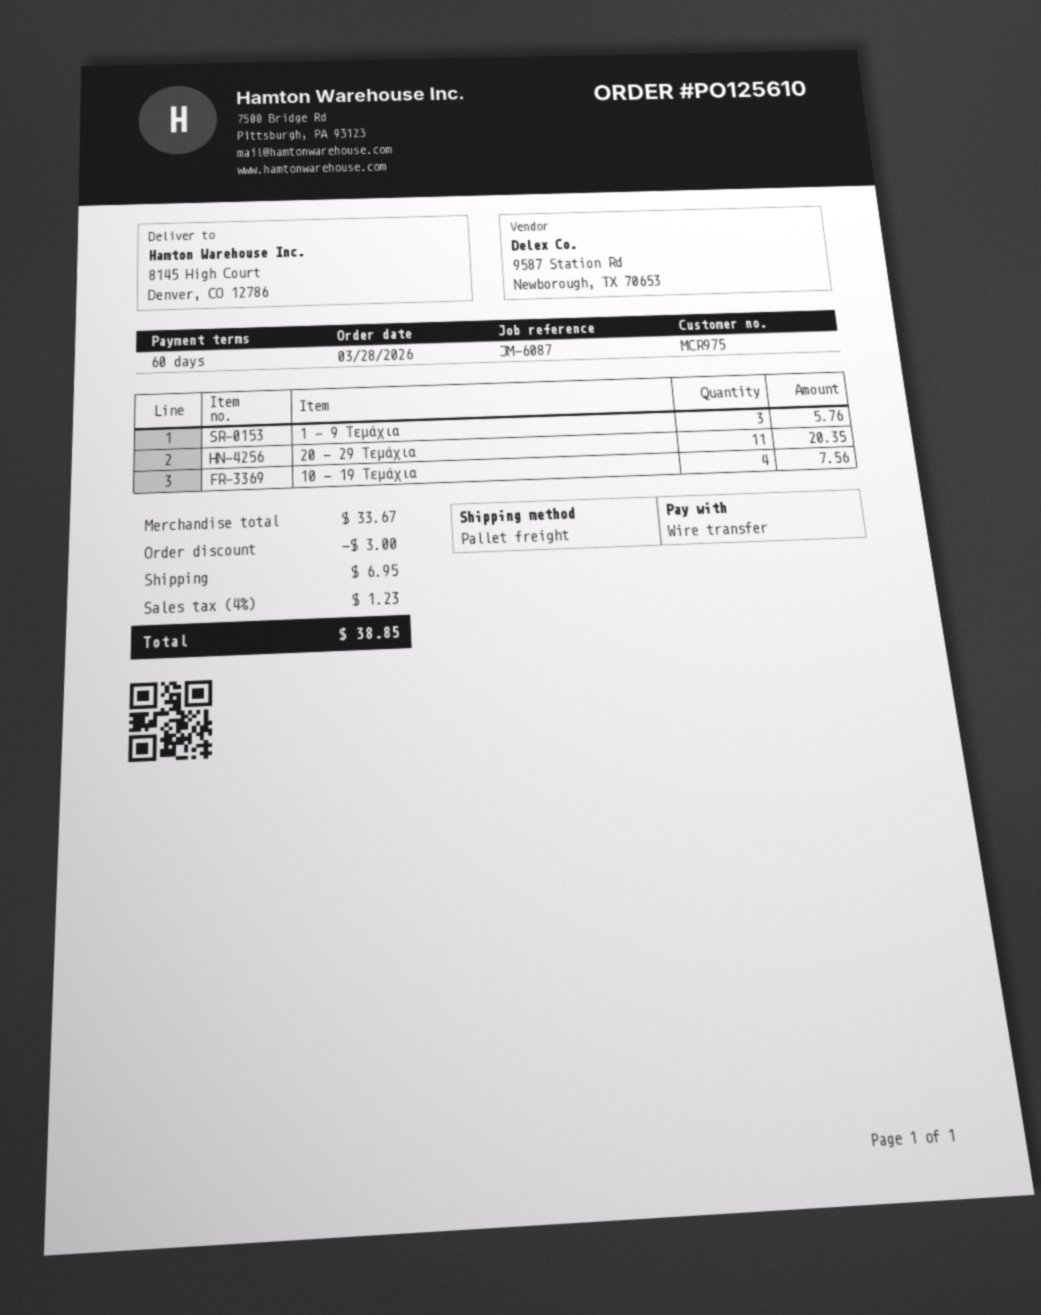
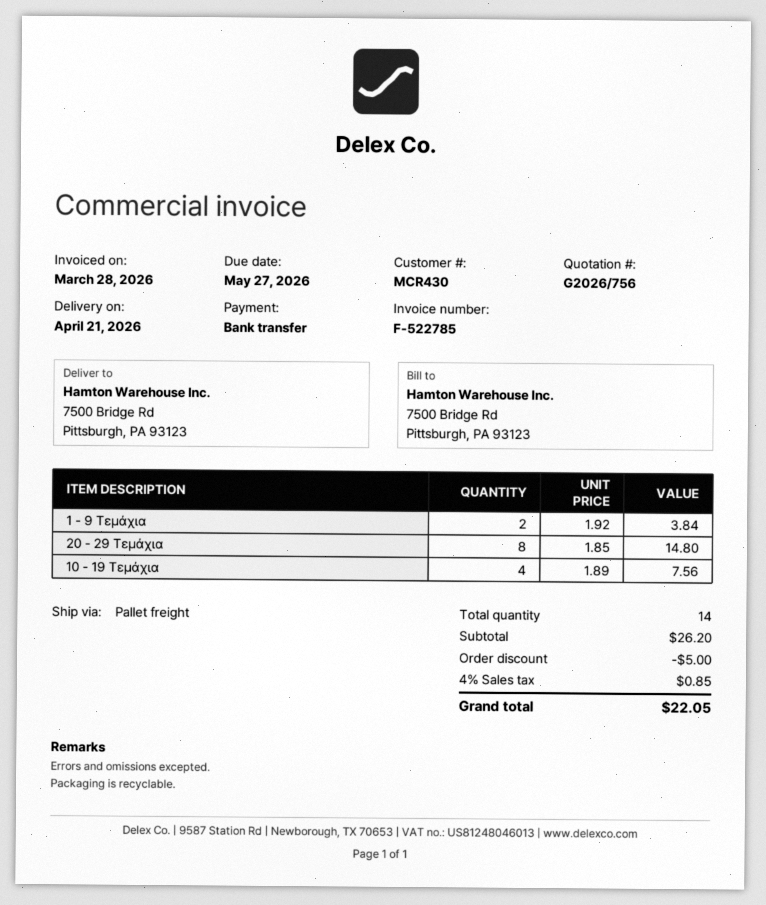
customer number: MCR975 -> MCR430
ship to: 8145 High Court, Denver, CO 12786 -> 7500 Bridge Rd, Pittsburgh, PA 93123
1 - 9 Τεμάχια: 3 for 5.76 -> 2 for 3.84
20 - 29 Τεμάχια: 11 for 20.35 -> 8 for 14.80
subtotal: 33.67 -> 26.20
discount: 3.00 -> 5.00
shipping: 6.95 -> none
tax: 4% = 1.23 -> 4% = 0.85
total: 38.85 -> 22.05

